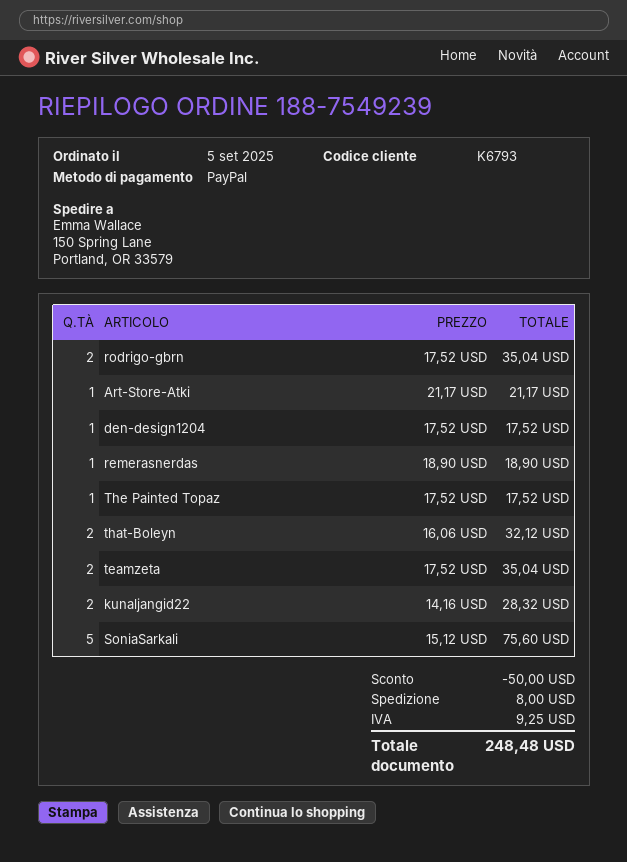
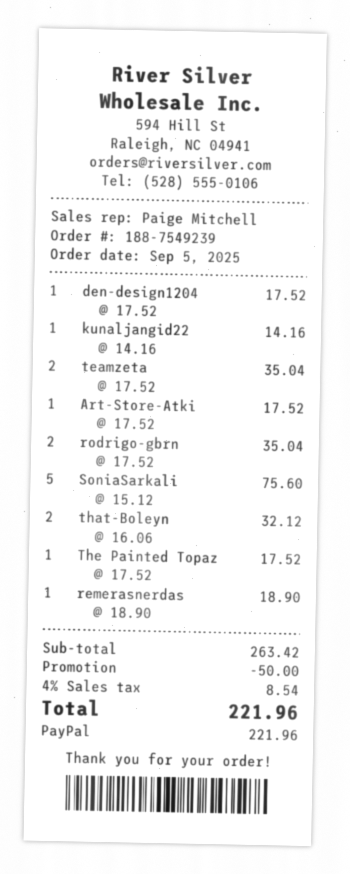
Art-Store-Atki: 1 x 21.17 = 21.17 -> 1 x 17.52 = 17.52
kunaljangid22: 2 x 14.16 = 28.32 -> 1 x 14.16 = 14.16
shipping: 8.00 -> none
tax: 9.25 -> 8.54
total: 248.48 -> 221.96

